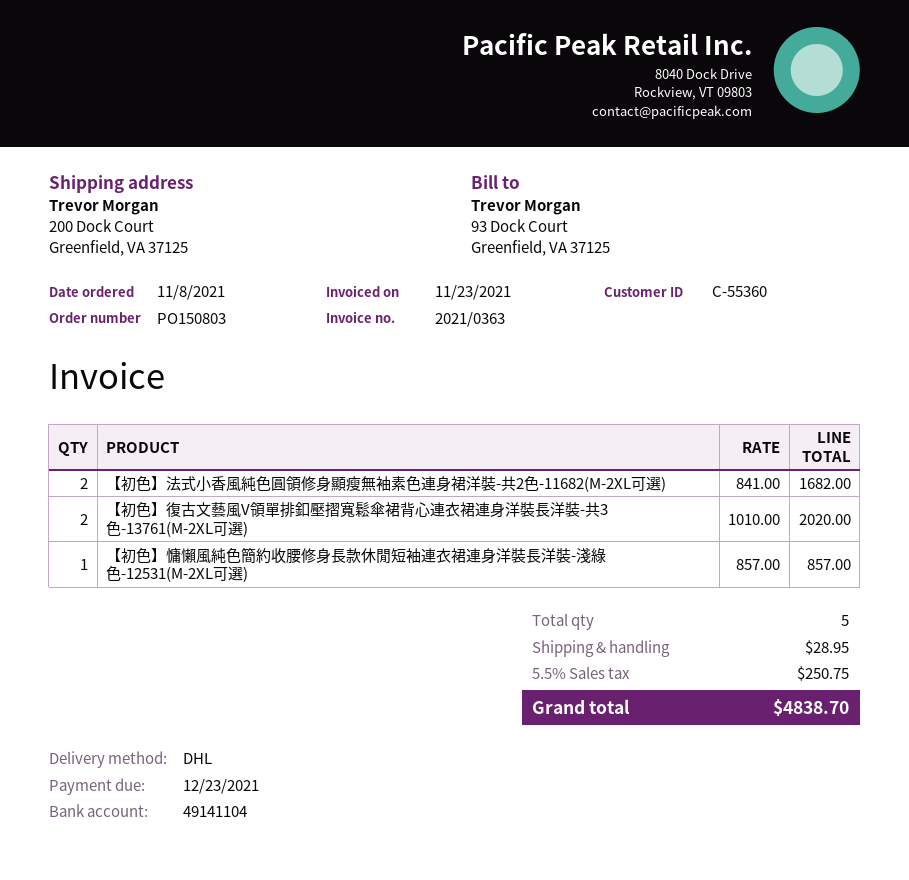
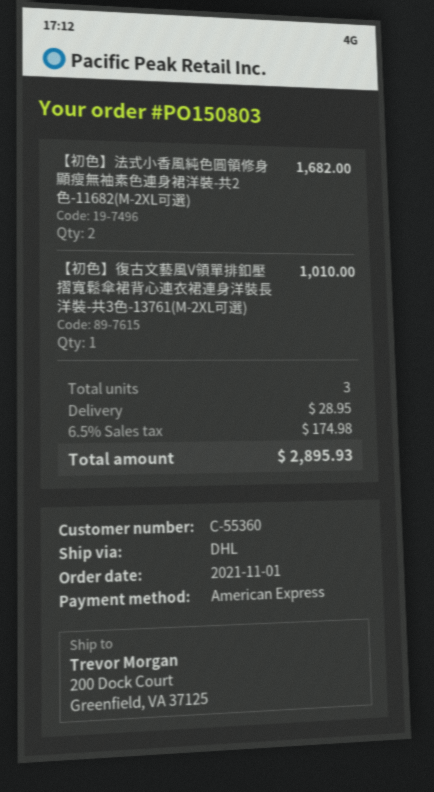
order date: 2021-11-08 -> 2021-11-01
【初色】復古文藝風V領單排釦壓摺寬鬆傘裙背心連衣裙連身洋裝長洋裝-共3色-13761(M-2XL可選): 2 for 2020.00 -> 1 for 1010.00
【初色】慵懶風純色簡約收腰修身長款休閒短袖連衣裙連身洋裝長洋裝-淺綠色-12531(M-2XL可選): 1 for 857.00 -> none
total quantity: 5 -> 3
tax: 5.5% = 250.75 -> 6.5% = 174.98
total: 4838.70 -> 2895.93

